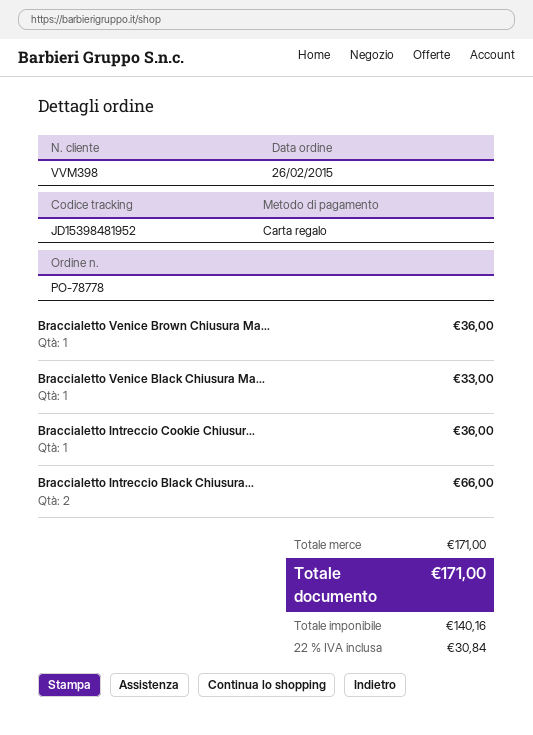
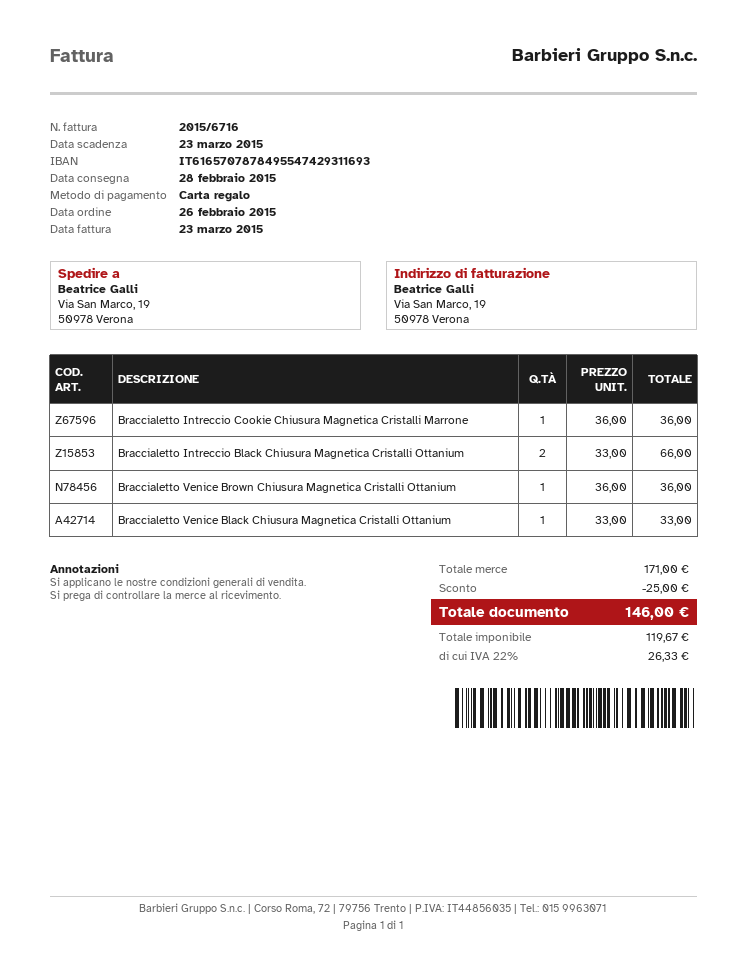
discount: none -> 25.00
net: 140.16 -> 119.67
tax: 22% = 30.84 -> 22% = 26.33
total: 171.00 -> 146.00

